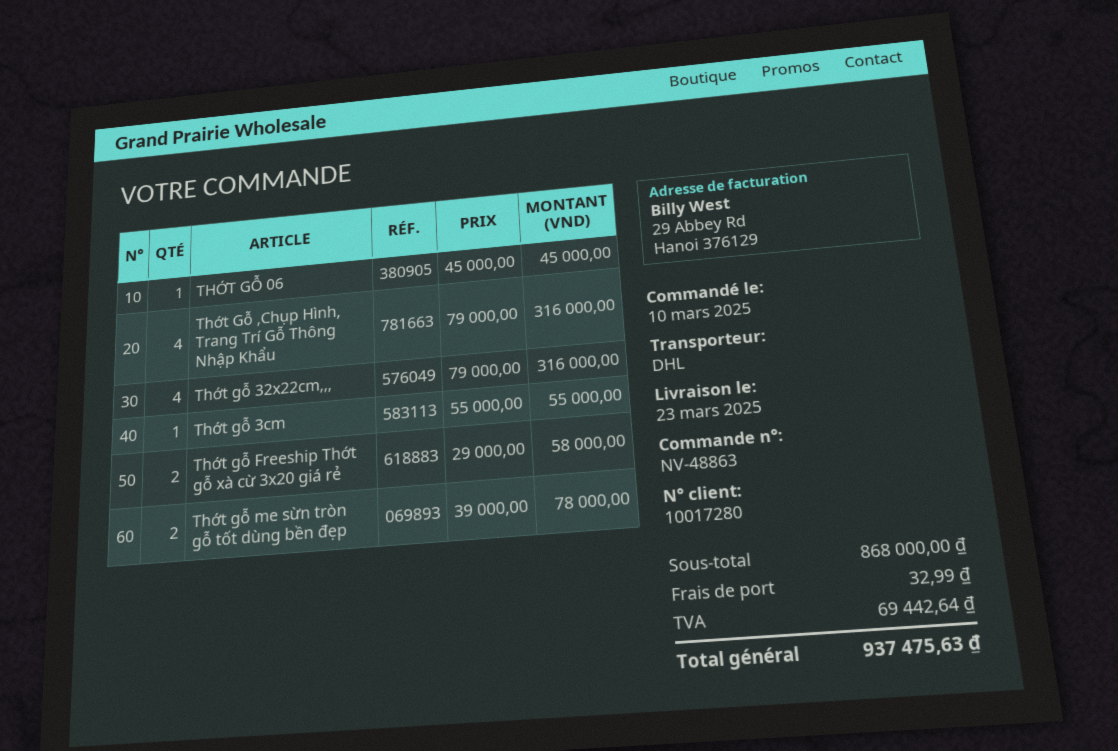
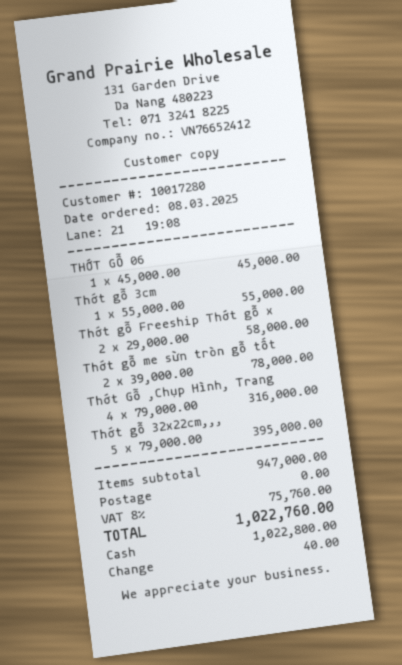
order date: 2025-03-10 -> 2025-03-08
Thớt gỗ 32x22cm,,,: 4 x 79000.00 = 316000.00 -> 5 x 79000.00 = 395000.00
subtotal: 868000.00 -> 947000.00
shipping: 32.99 -> 0.00
tax: 69442.64 -> 75760.00
total: 937475.63 -> 1022760.00

